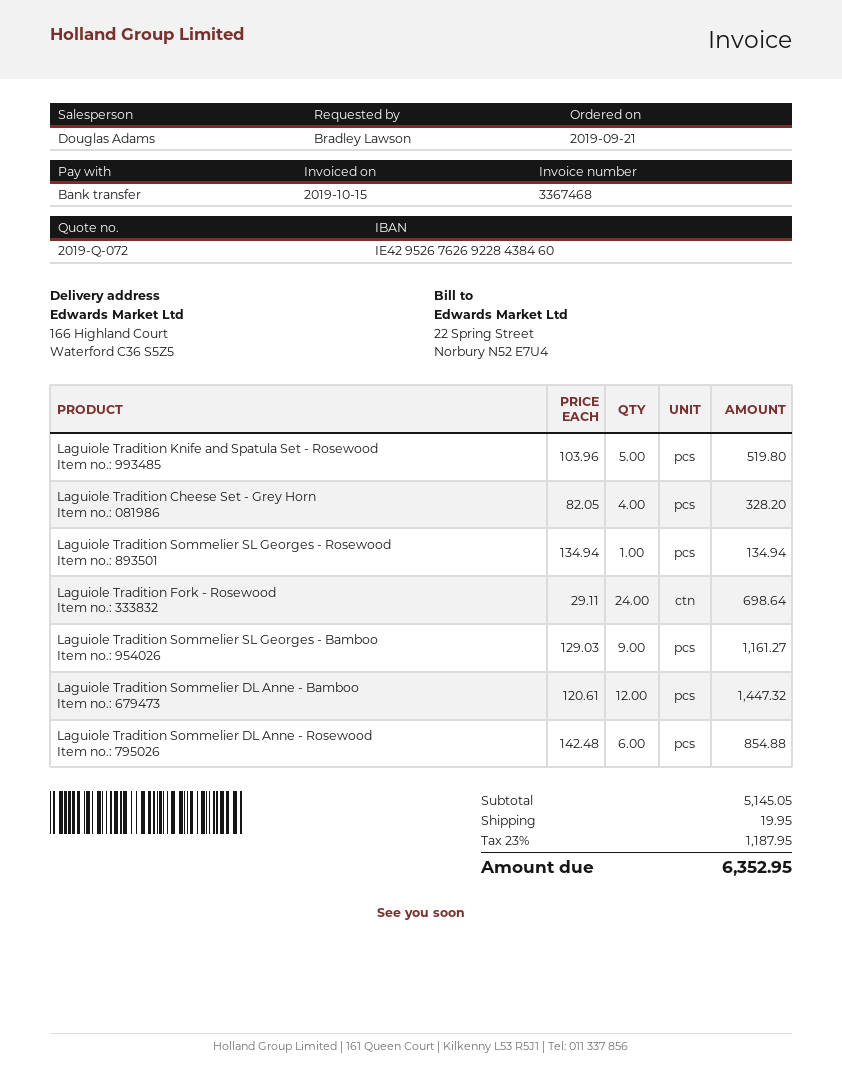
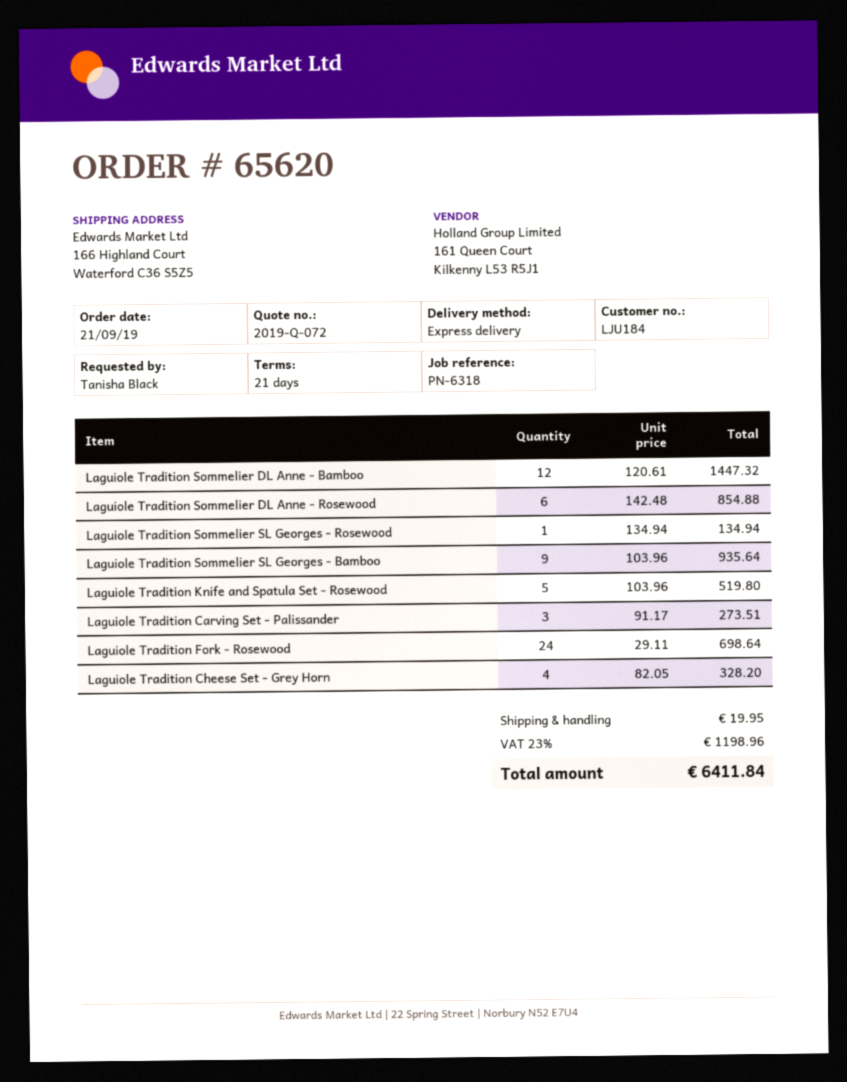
ordered by: Bradley Lawson -> Tanisha Black
Laguiole Tradition Sommelier SL Georges - Bamboo: 9 x 129.03 = 1161.27 -> 9 x 103.96 = 935.64
Laguiole Tradition Carving Set - Palissander: none -> 3 x 91.17 = 273.51
tax: 23% = 1187.95 -> 23% = 1198.96
total: 6352.95 -> 6411.84

